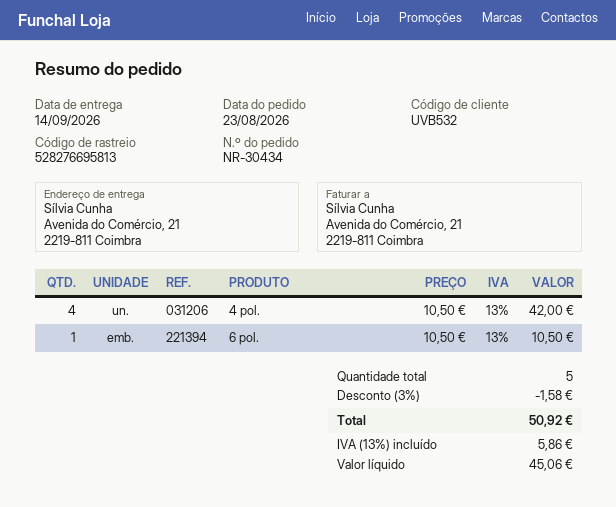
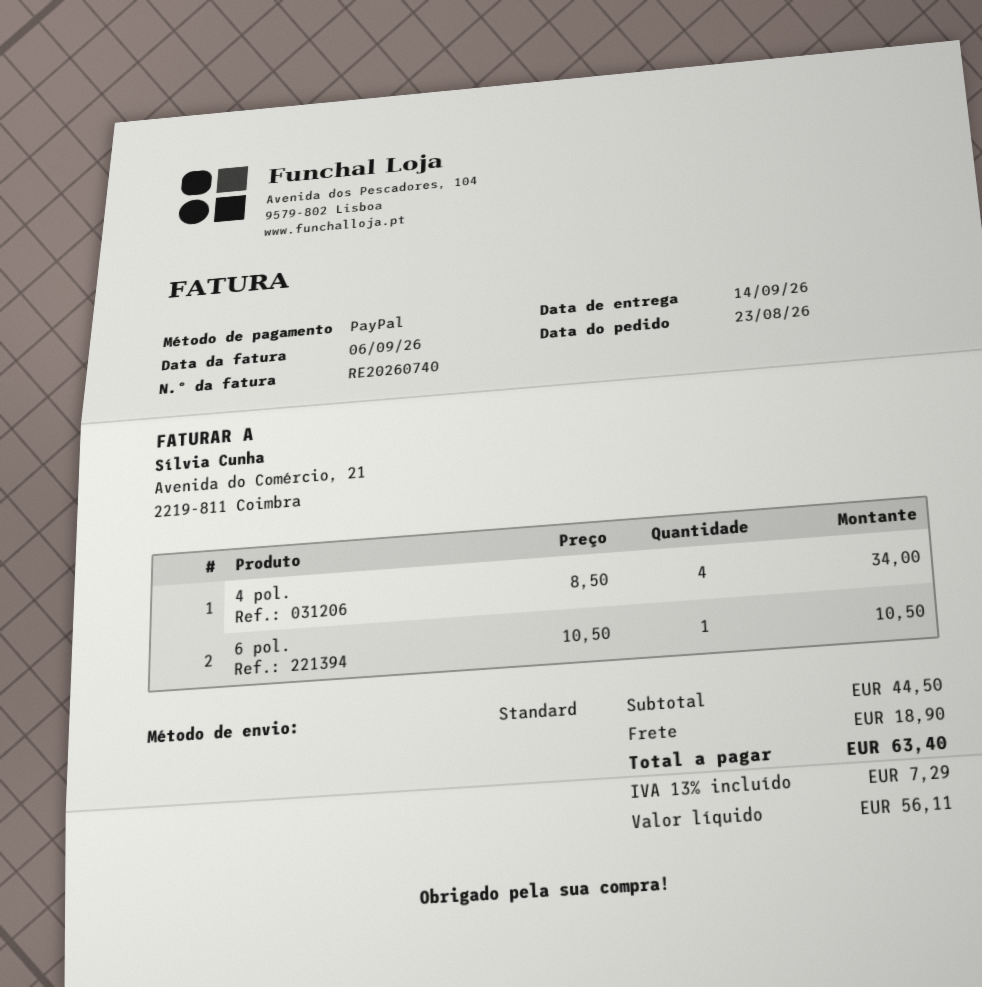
4 pol.: 4 x 10.50 = 42.00 -> 4 x 8.50 = 34.00
discount: 3% = 1.58 -> none
shipping: none -> 18.90
net: 45.06 -> 56.11
tax: 13% = 5.86 -> 13% = 7.29
total: 50.92 -> 63.40

